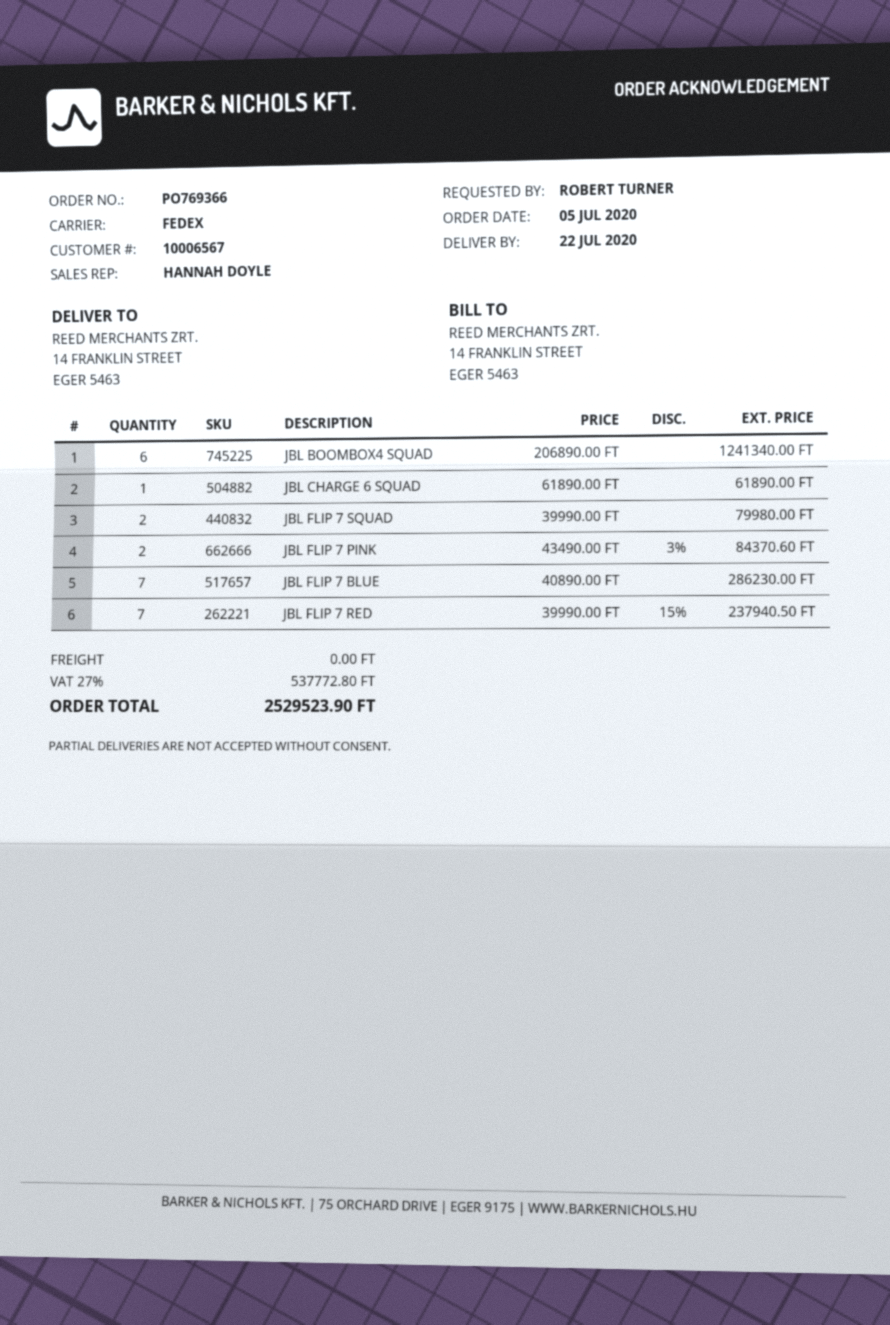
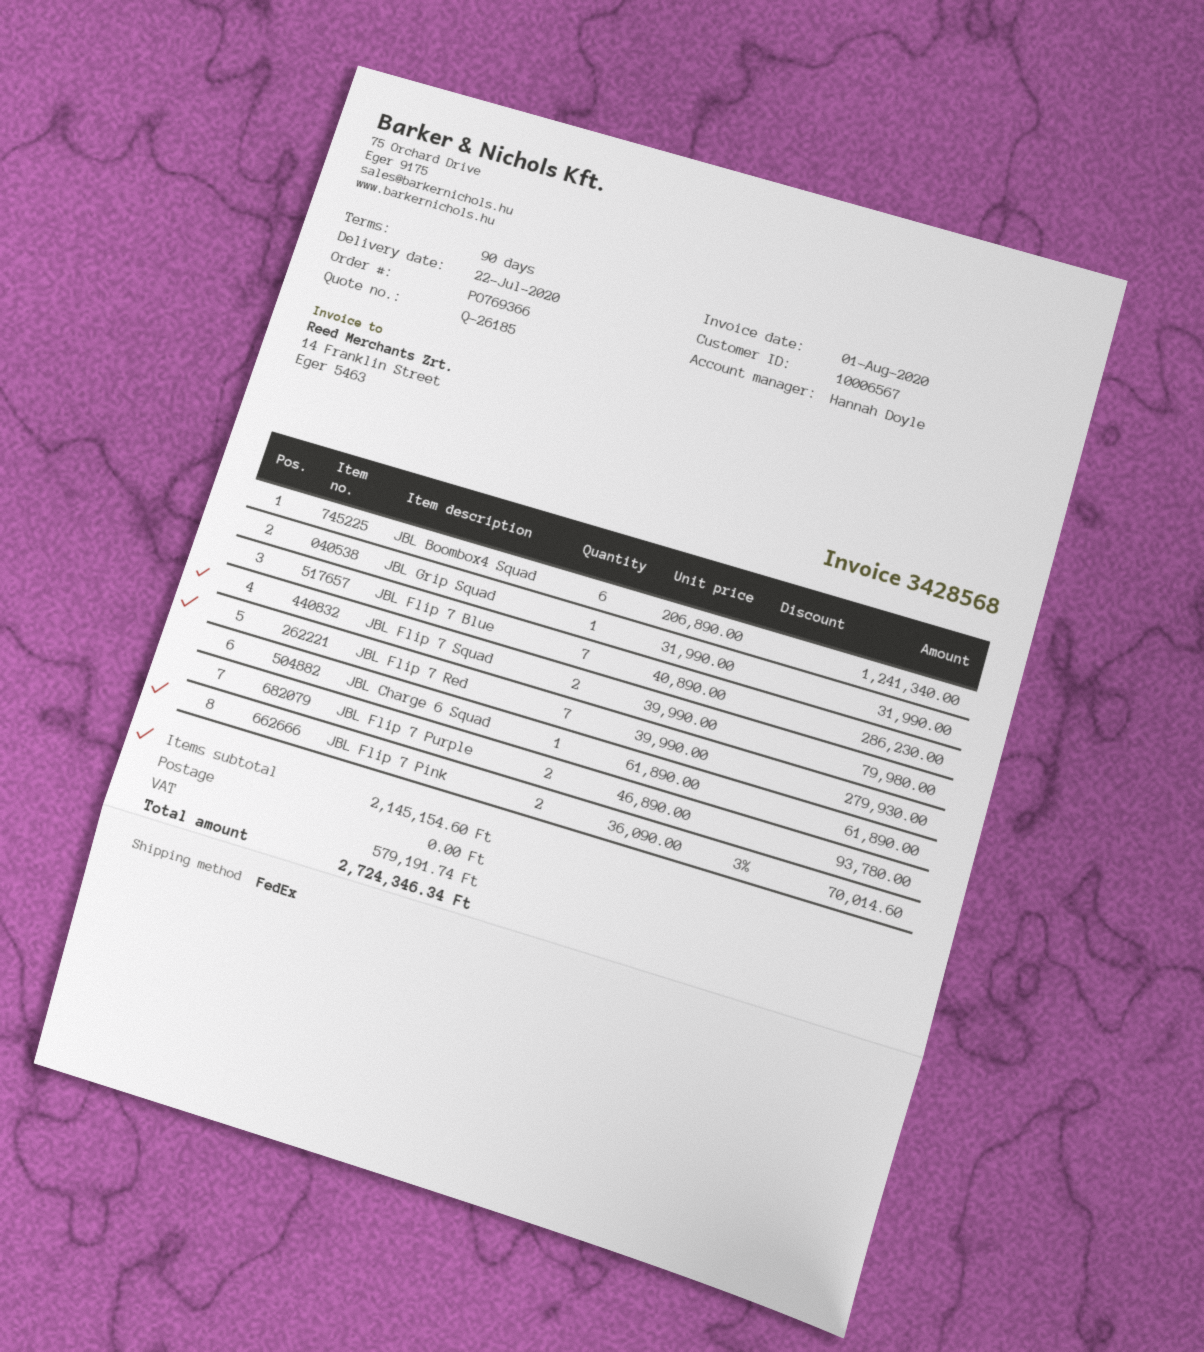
JBL FLIP 7 PINK: 2 x 43490.00 - 3% = 84370.60 -> 2 x 36090.00 - 3% = 70014.60
JBL FLIP 7 RED: 7 x 39990.00 - 15% = 237940.50 -> 7 x 39990.00 = 279930.00
JBL Grip Squad: none -> 1 x 31990.00 = 31990.00
JBL Flip 7 Purple: none -> 2 x 46890.00 = 93780.00
tax: 537772.80 -> 579191.74
total: 2529523.90 -> 2724346.34

